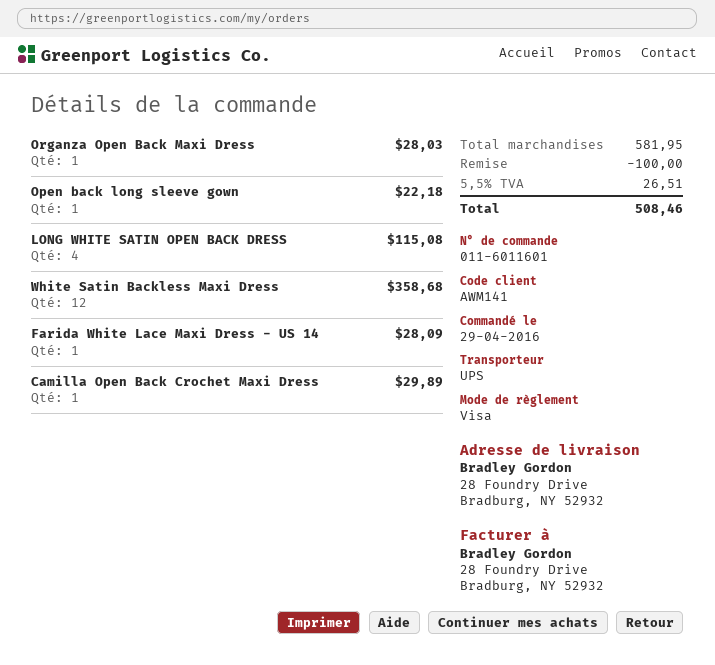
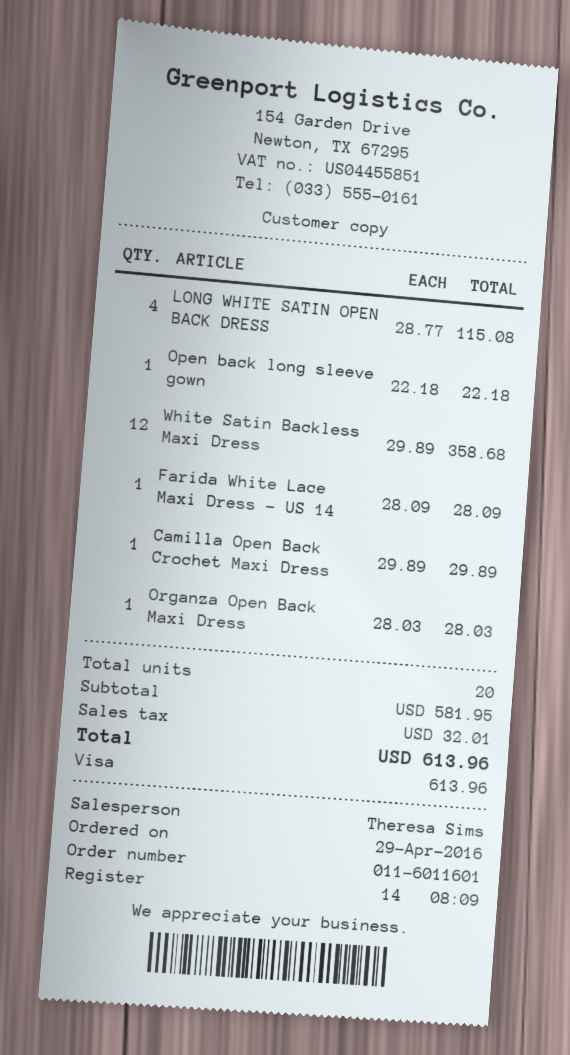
discount: 100.00 -> none
tax: 26.51 -> 32.01
total: 508.46 -> 613.96

